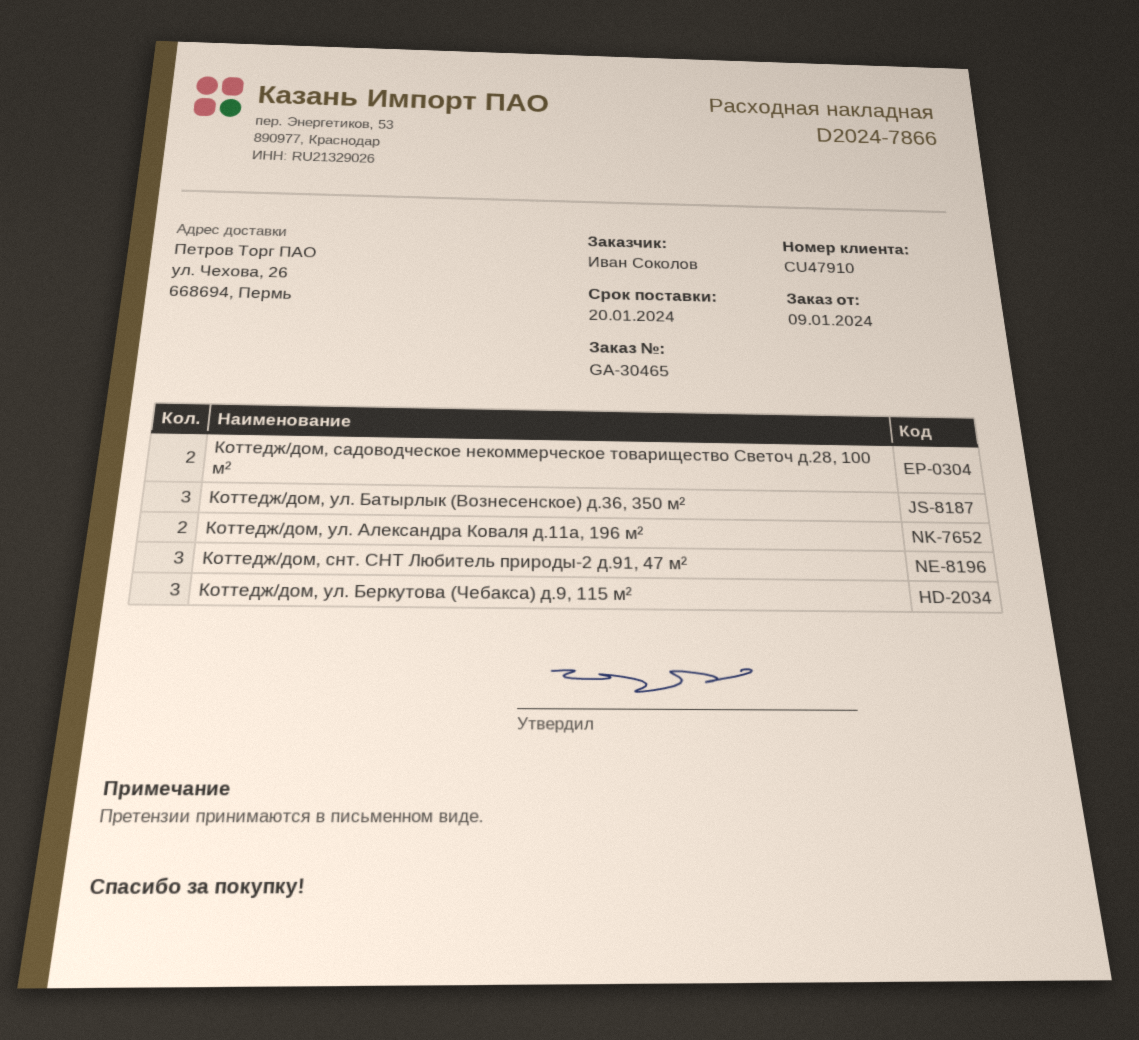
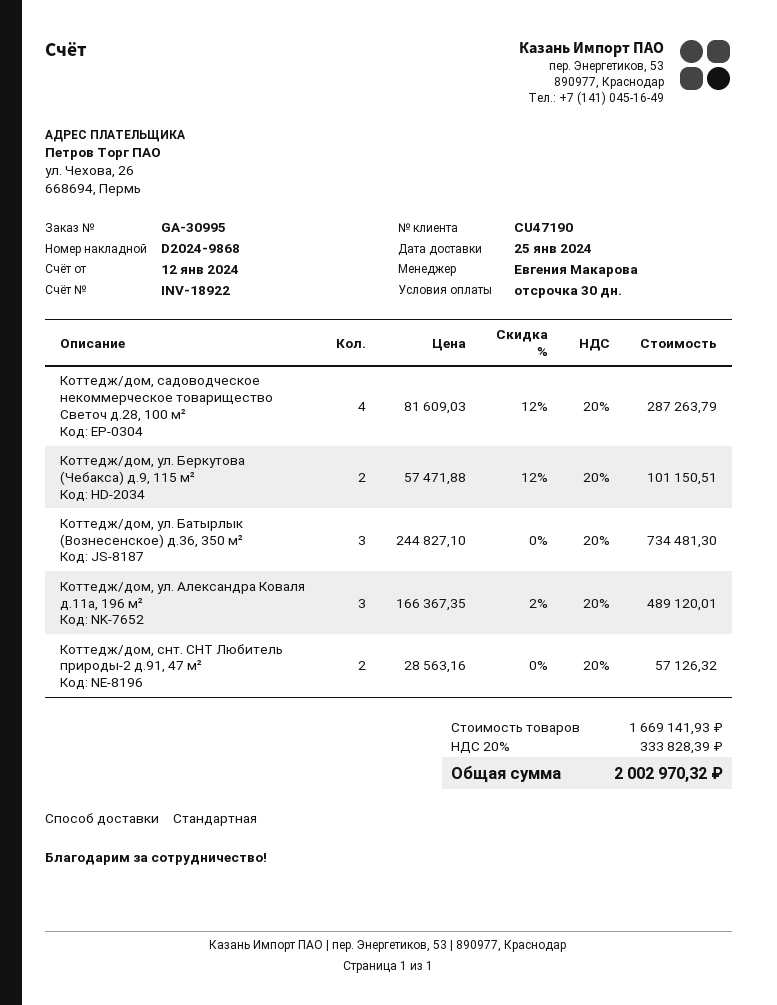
order number: GA-30465 -> GA-30995
delivery note number: D2024-7866 -> D2024-9868
delivery date: 2024-01-20 -> 2024-01-25
customer number: CU47910 -> CU47190
Коттедж/дом, садоводческое некоммерческое товарищество Светоч д.28, 100 м²: 2 -> 4
Коттедж/дом, ул. Александра Коваля д.11а, 196 м²: 2 -> 3
Коттедж/дом, снт. СНТ Любитель природы-2 д.91, 47 м²: 3 -> 2
Коттедж/дом, ул. Беркутова (Чебакса) д.9, 115 м²: 3 -> 2

